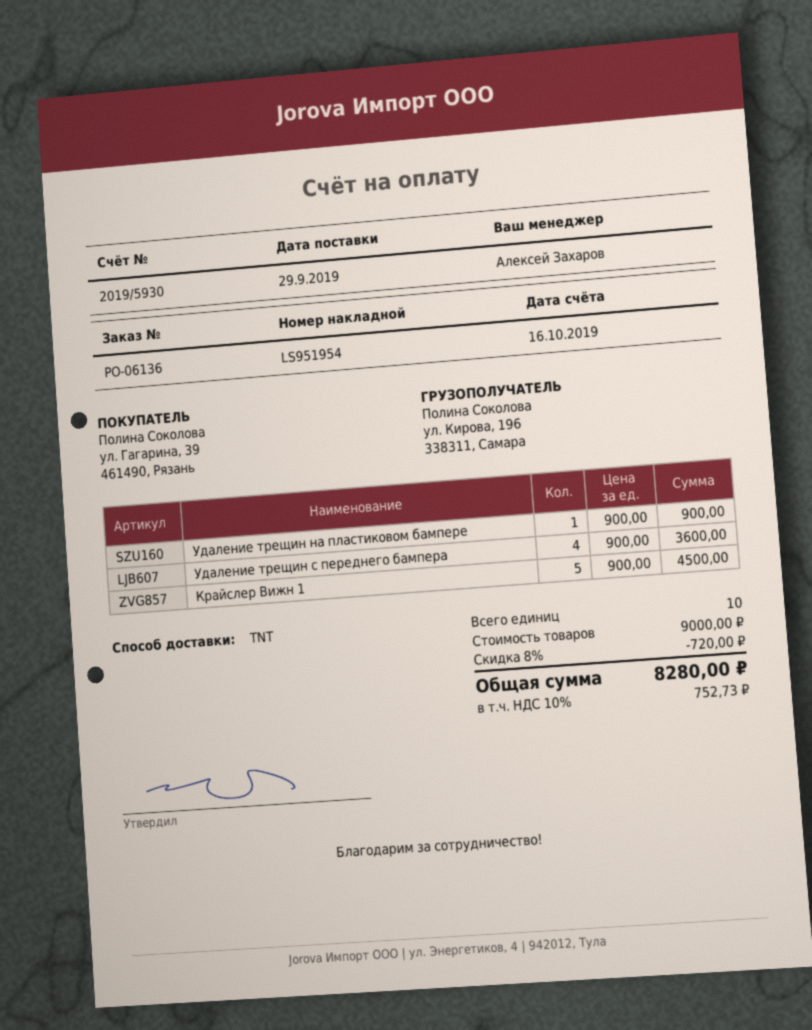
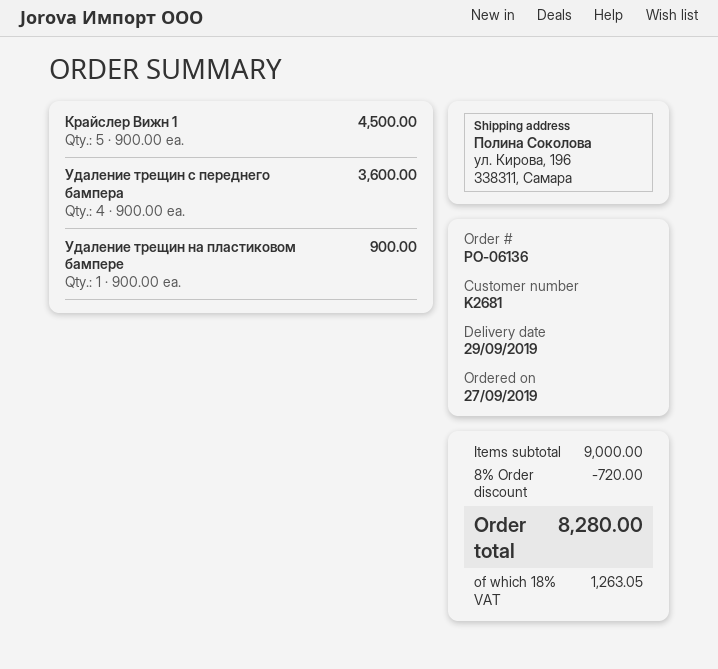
tax: 10% = 752.73 -> 18% = 1263.05

